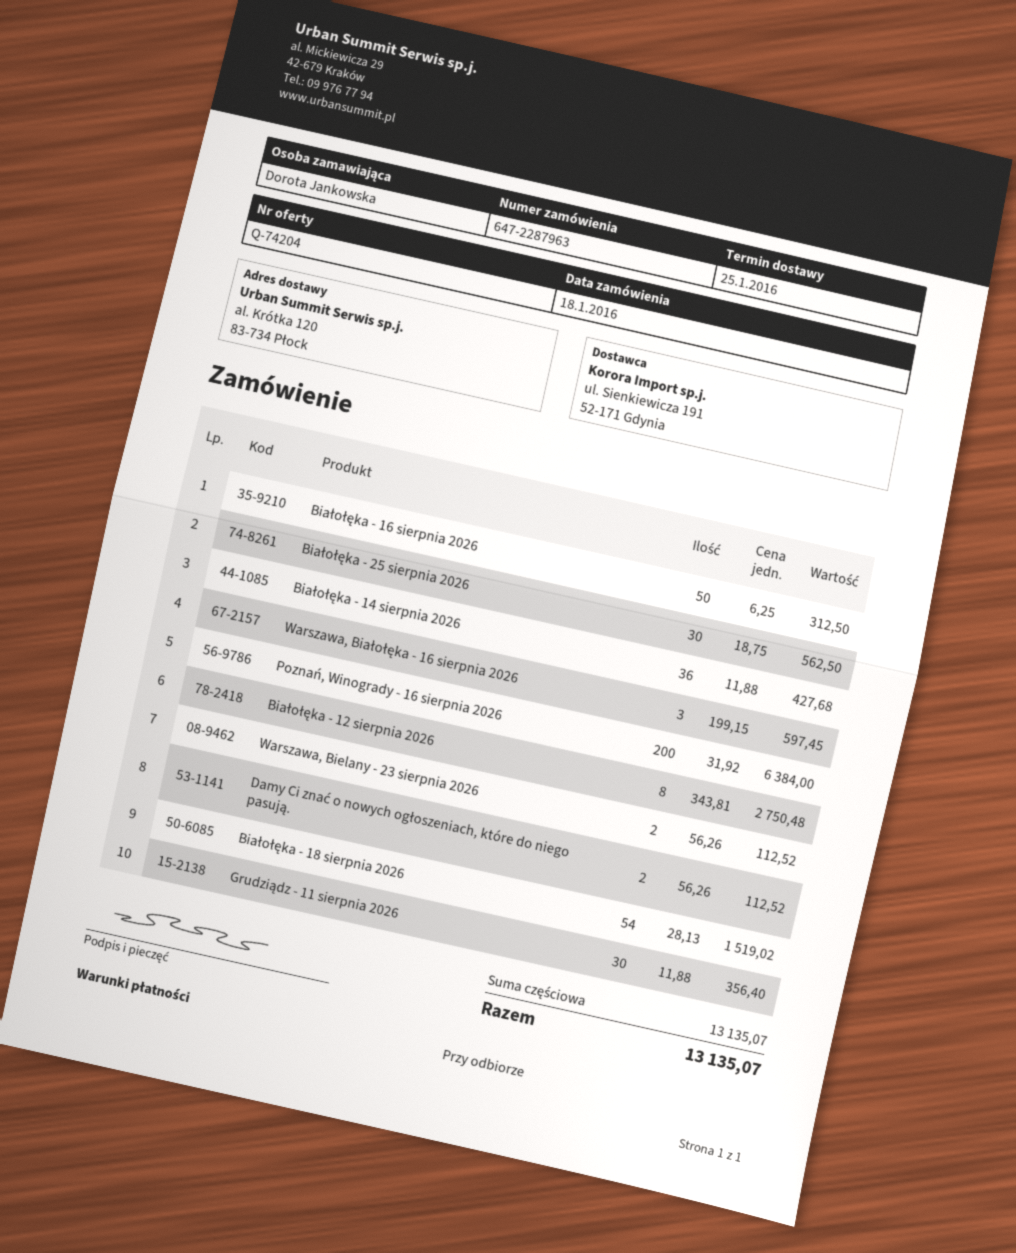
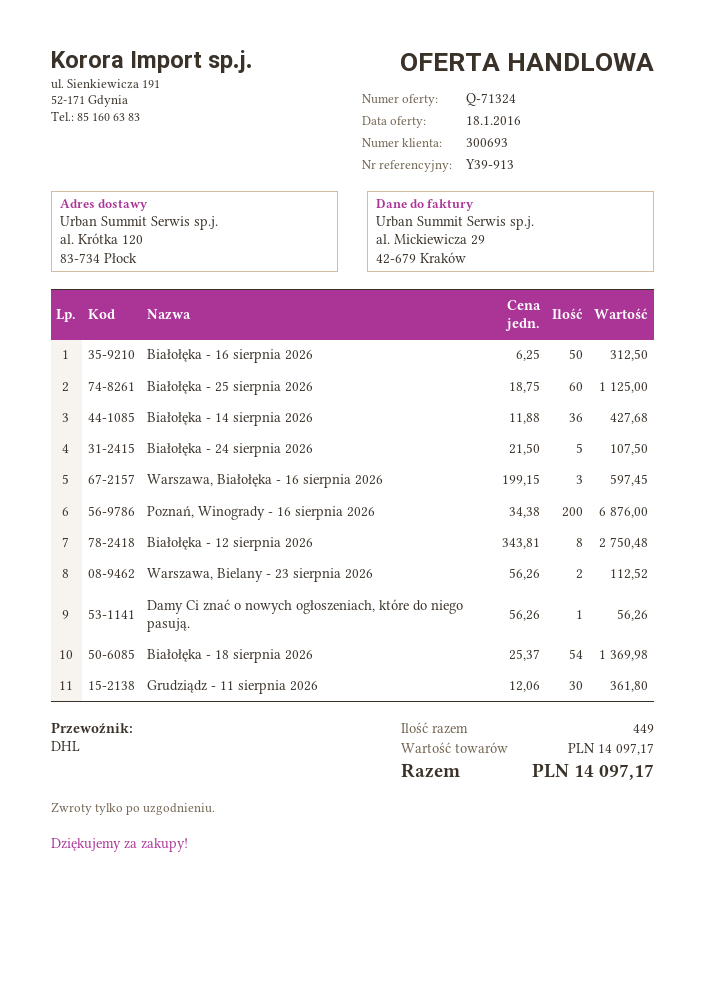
quote number: Q-74204 -> Q-71324
Białołęka - 25 sierpnia 2026: 30 x 18.75 = 562.50 -> 60 x 18.75 = 1125.00
Poznań, Winogrady - 16 sierpnia 2026: 200 x 31.92 = 6384.00 -> 200 x 34.38 = 6876.00
Damy Ci znać o nowych ogłoszeniach, które do niego pasują.: 2 x 56.26 = 112.52 -> 1 x 56.26 = 56.26
Białołęka - 18 sierpnia 2026: 54 x 28.13 = 1519.02 -> 54 x 25.37 = 1369.98
Grudziądz - 11 sierpnia 2026: 30 x 11.88 = 356.40 -> 30 x 12.06 = 361.80
Białołęka - 24 sierpnia 2026: none -> 5 x 21.50 = 107.50
subtotal: 13135.07 -> 14097.17
total: 13135.07 -> 14097.17

